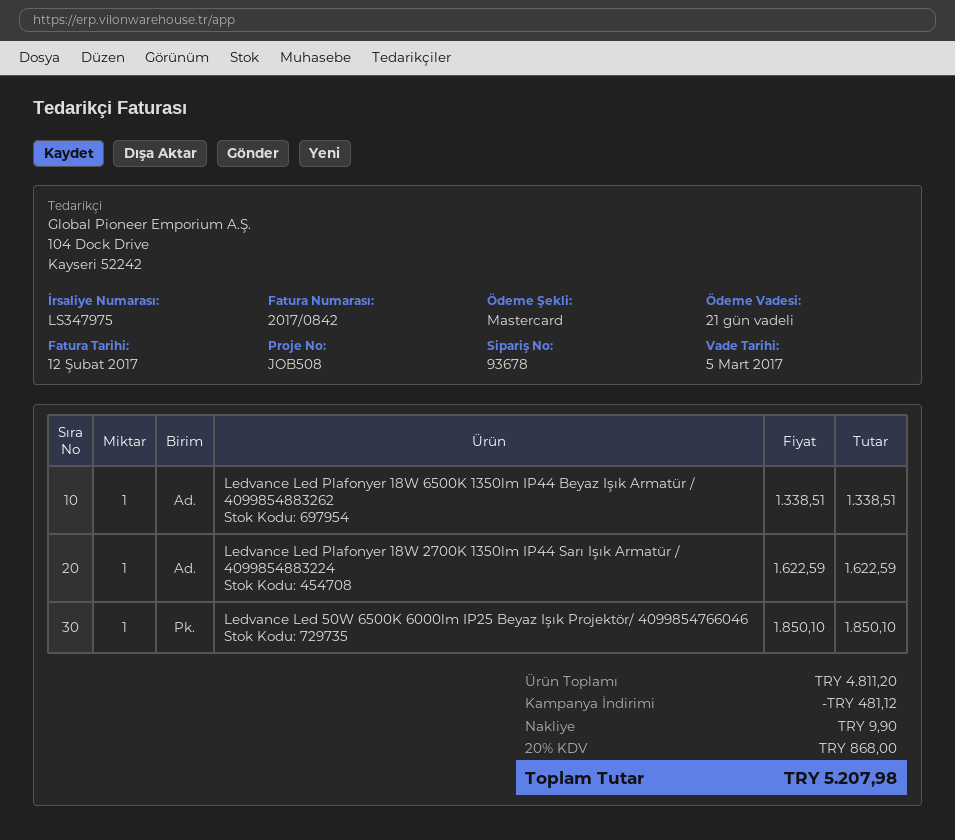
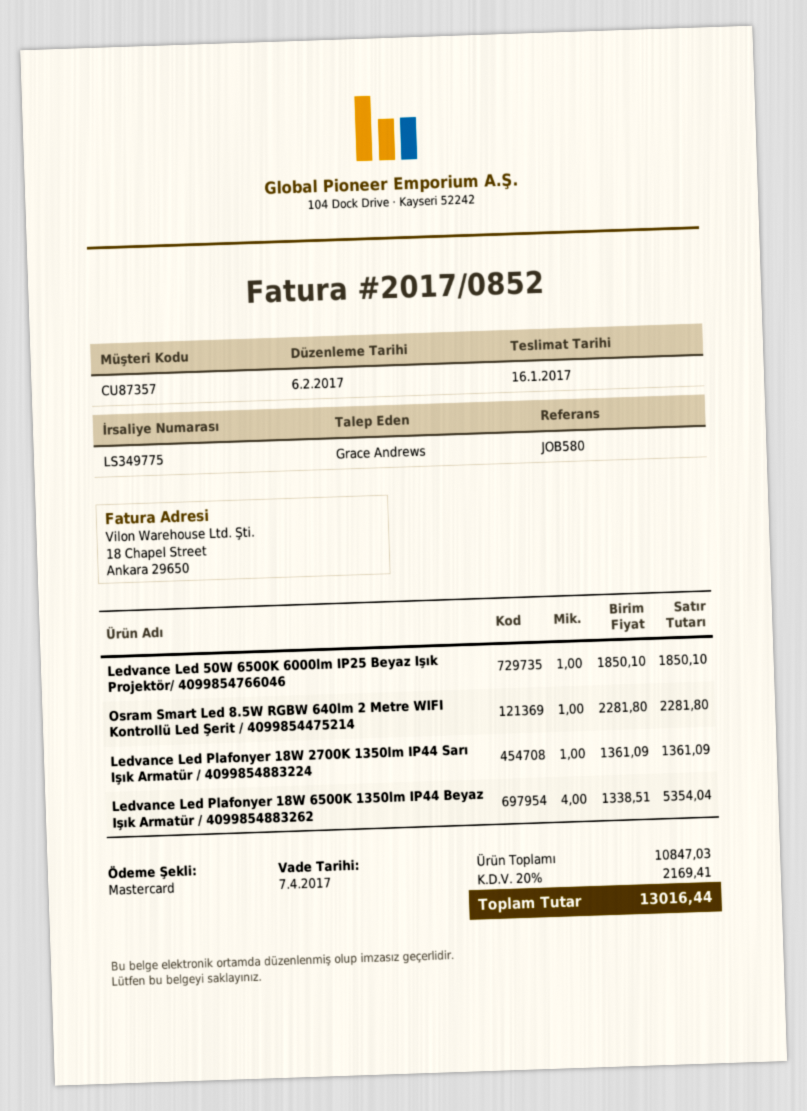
delivery note number: LS347975 -> LS349775
invoice number: 2017/0842 -> 2017/0852
invoice date: 2017-02-12 -> 2017-02-06
due date: 2017-03-05 -> 2017-04-07
reference: JOB508 -> JOB580
Ledvance Led Plafonyer 18W 6500K 1350lm IP44 Beyaz Işık Armatür / 4099854883262: 1 x 1338.51 = 1338.51 -> 4 x 1338.51 = 5354.04
Ledvance Led Plafonyer 18W 2700K 1350lm IP44 Sarı Işık Armatür / 4099854883224: 1 x 1622.59 = 1622.59 -> 1 x 1361.09 = 1361.09
Osram Smart Led 8.5W RGBW 640lm 2 Metre WIFI Kontrollü Led Şerit / 4099854475214: none -> 1 x 2281.80 = 2281.80
subtotal: 4811.20 -> 10847.03
discount: 481.12 -> none
shipping: 9.90 -> none
tax: 20% = 868.00 -> 20% = 2169.41
total: 5207.98 -> 13016.44

